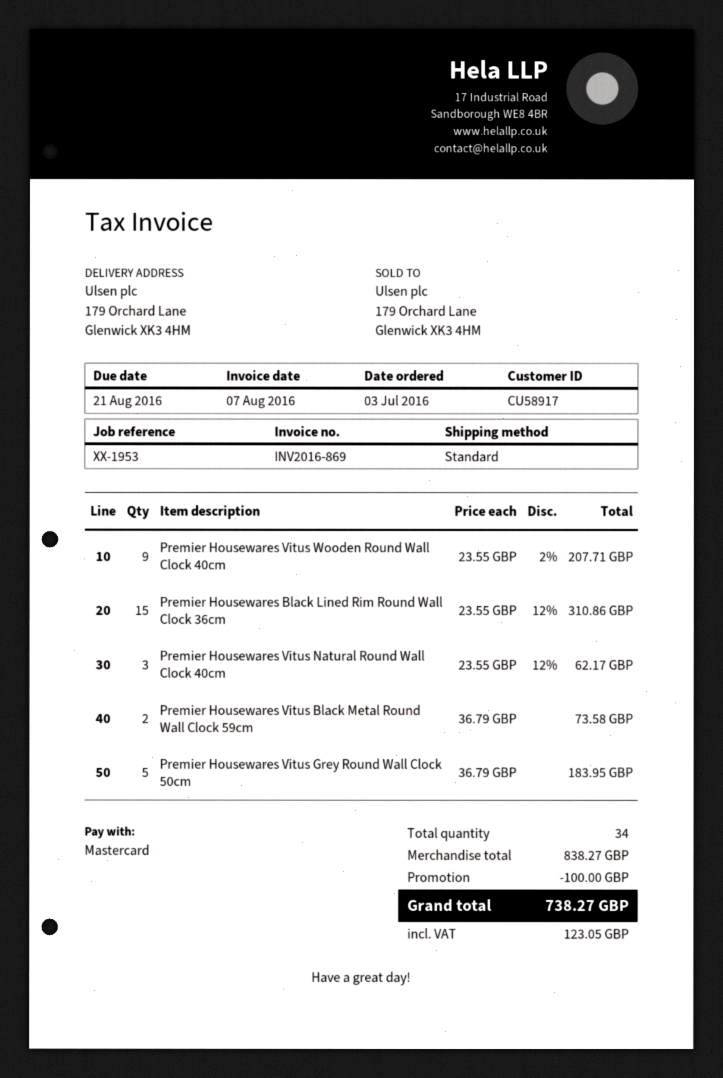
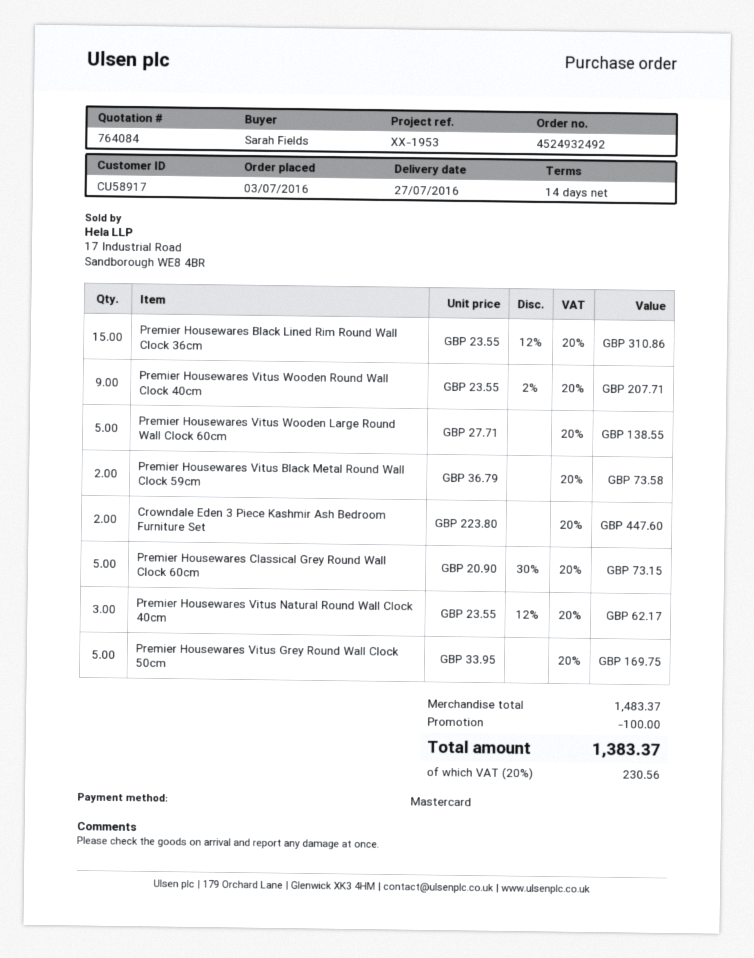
Premier Housewares Vitus Grey Round Wall Clock 50cm: 5 x 36.79 = 183.95 -> 5 x 33.95 = 169.75
Premier Housewares Vitus Wooden Large Round Wall Clock 60cm: none -> 5 x 27.71 = 138.55
Crowndale Eden 3 Piece Kashmir Ash Bedroom Furniture Set: none -> 2 x 223.80 = 447.60
Premier Housewares Classical Grey Round Wall Clock 60cm: none -> 5 x 20.90 - 30% = 73.15
subtotal: 838.27 -> 1483.37
tax: 123.05 -> 230.56
total: 738.27 -> 1383.37

